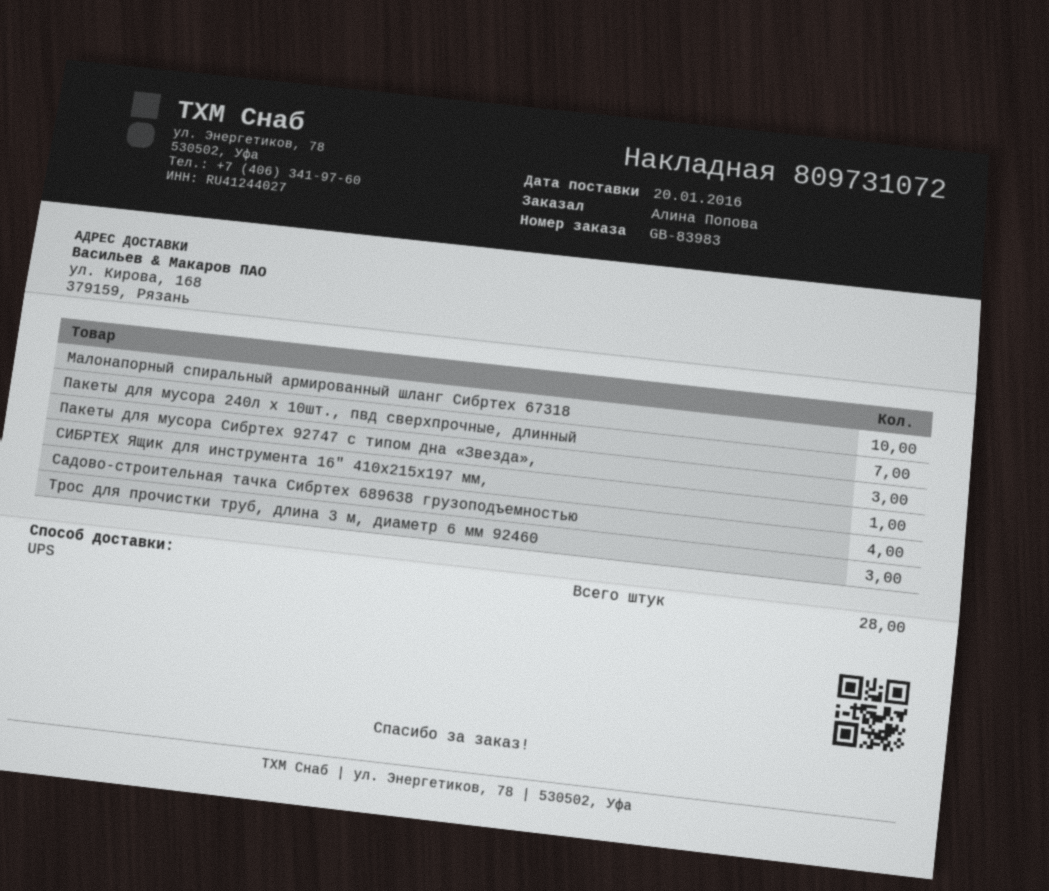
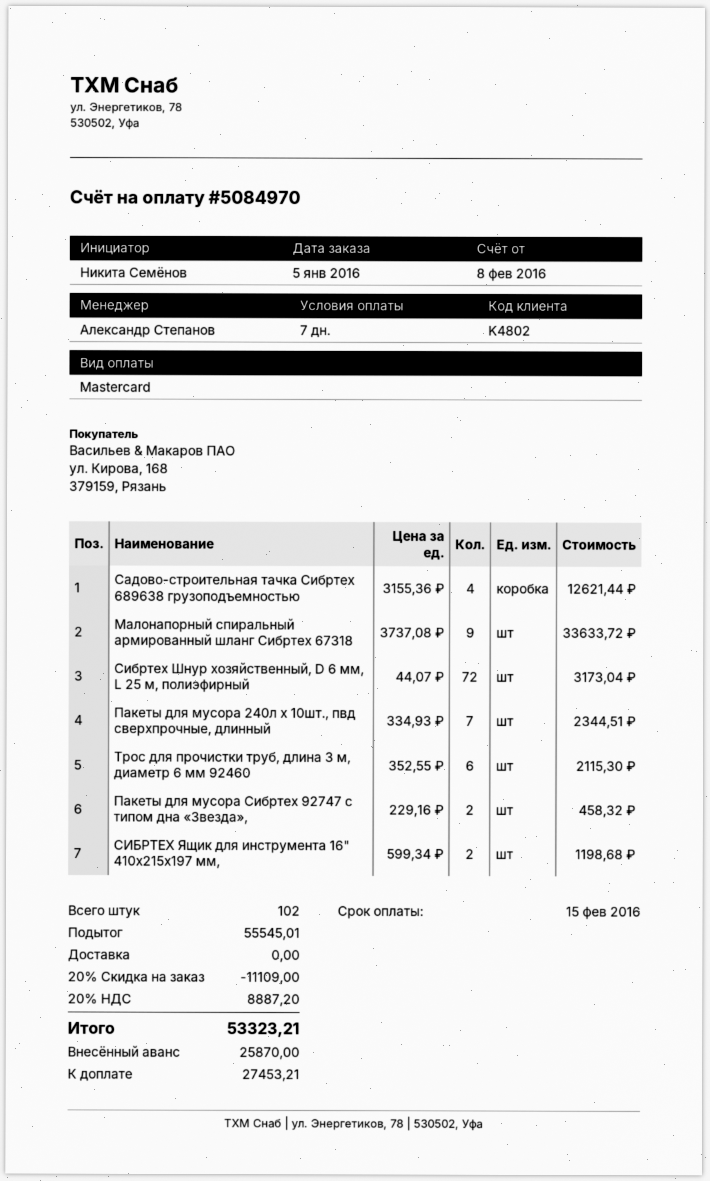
ordered by: Алина Попова -> Никита Семёнов
Малонапорный спиральный армированный шланг Сибртех 67318: 10 -> 9
Пакеты для мусора Сибртех 92747 с типом дна «Звезда»,: 3 -> 2
СИБРТЕХ Ящик для инструмента 16" 410х215х197 мм,: 1 -> 2
Трос для прочистки труб, длина 3 м, диаметр 6 мм 92460: 3 -> 6
Сибртех Шнур хозяйственный, D 6 мм, L 25 м, полиэфирный: none -> 72
total quantity: 28 -> 102

